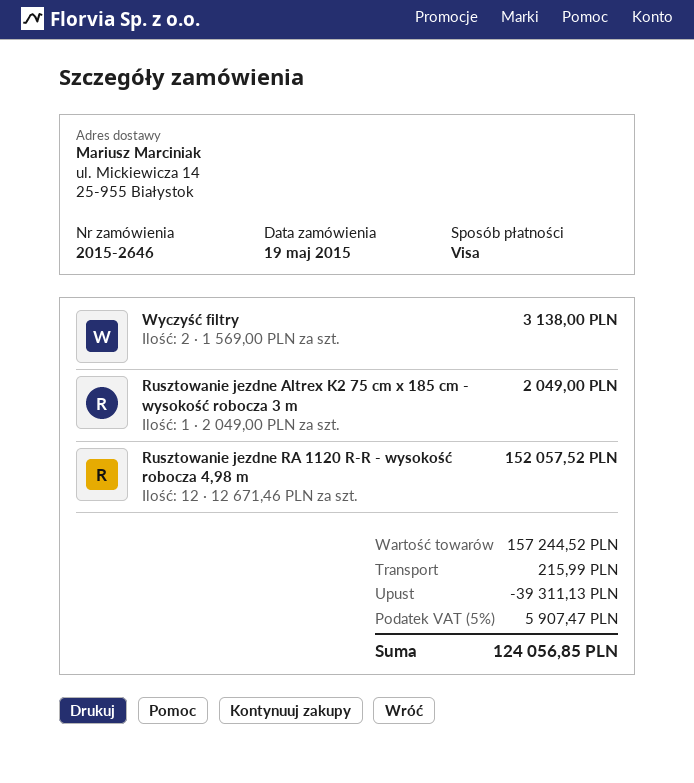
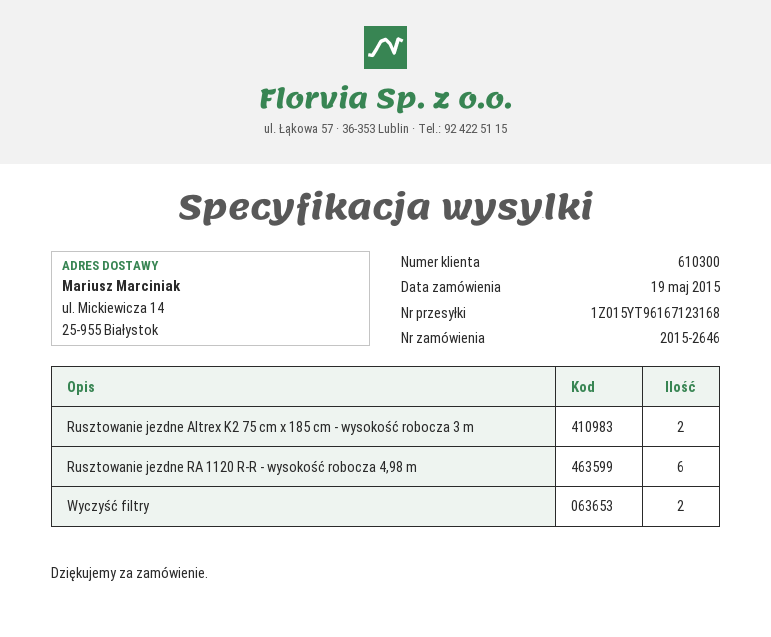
Rusztowanie jezdne Altrex K2 75 cm x 185 cm - wysokość robocza 3 m: 1 -> 2
Rusztowanie jezdne RA 1120 R-R - wysokość robocza 4,98 m: 12 -> 6

